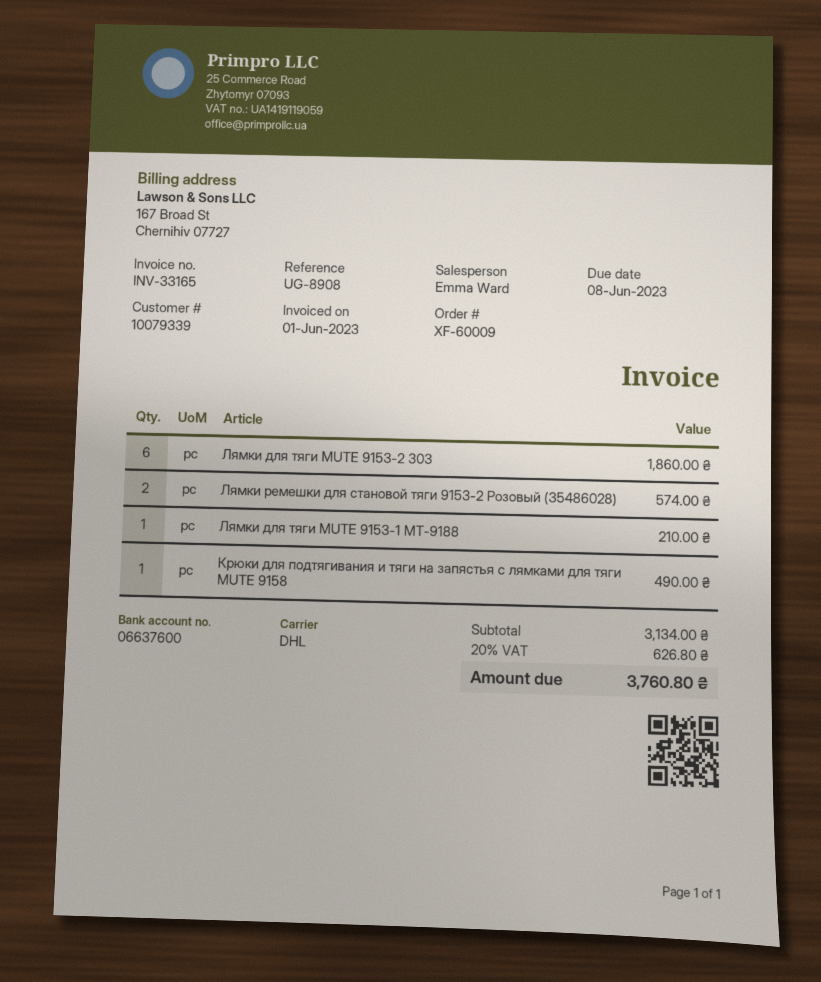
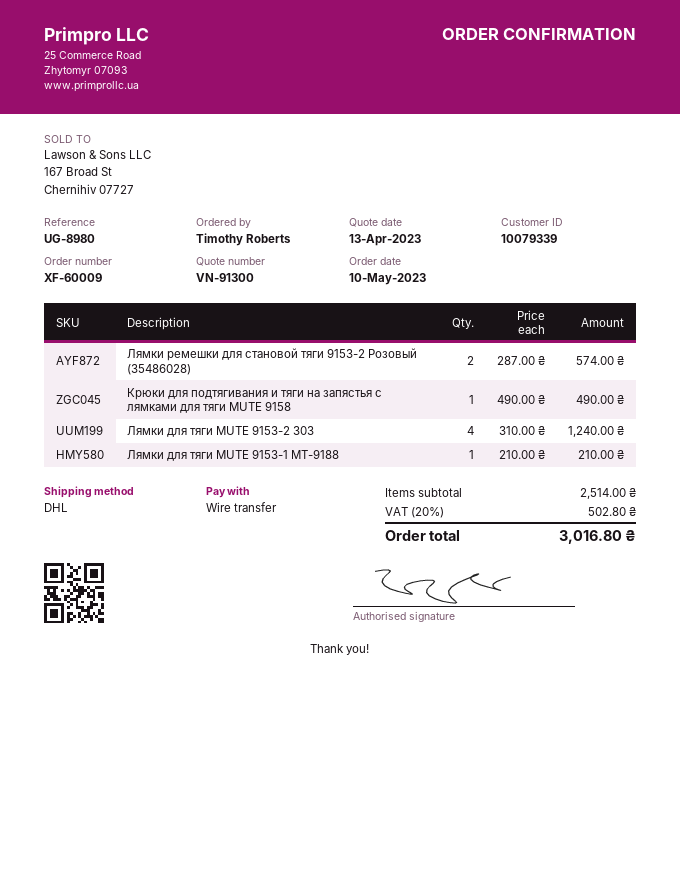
reference: UG-8908 -> UG-8980
Лямки для тяги MUTE 9153-2 303: 6 for 1860.00 -> 4 for 1240.00
subtotal: 3134.00 -> 2514.00
tax: 20% = 626.80 -> 20% = 502.80
total: 3760.80 -> 3016.80

